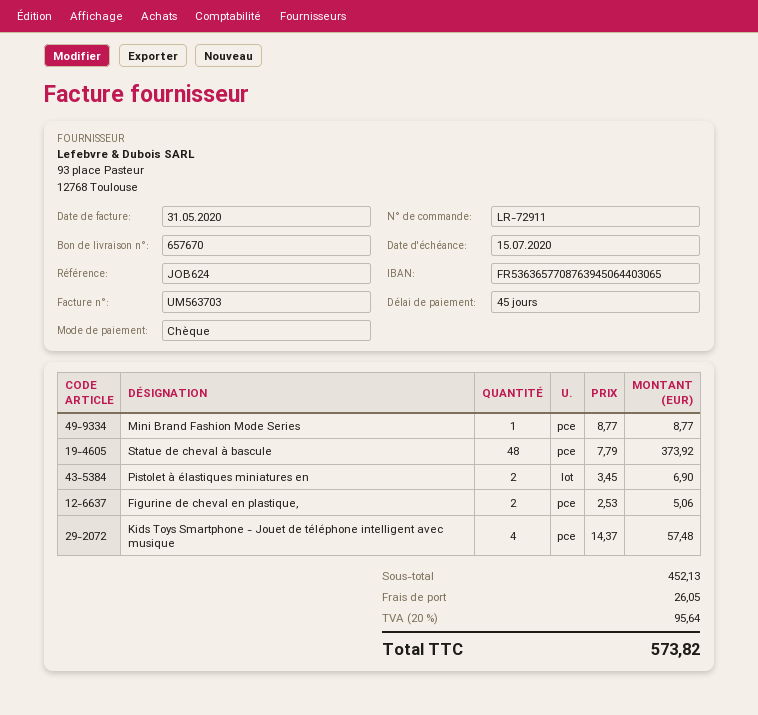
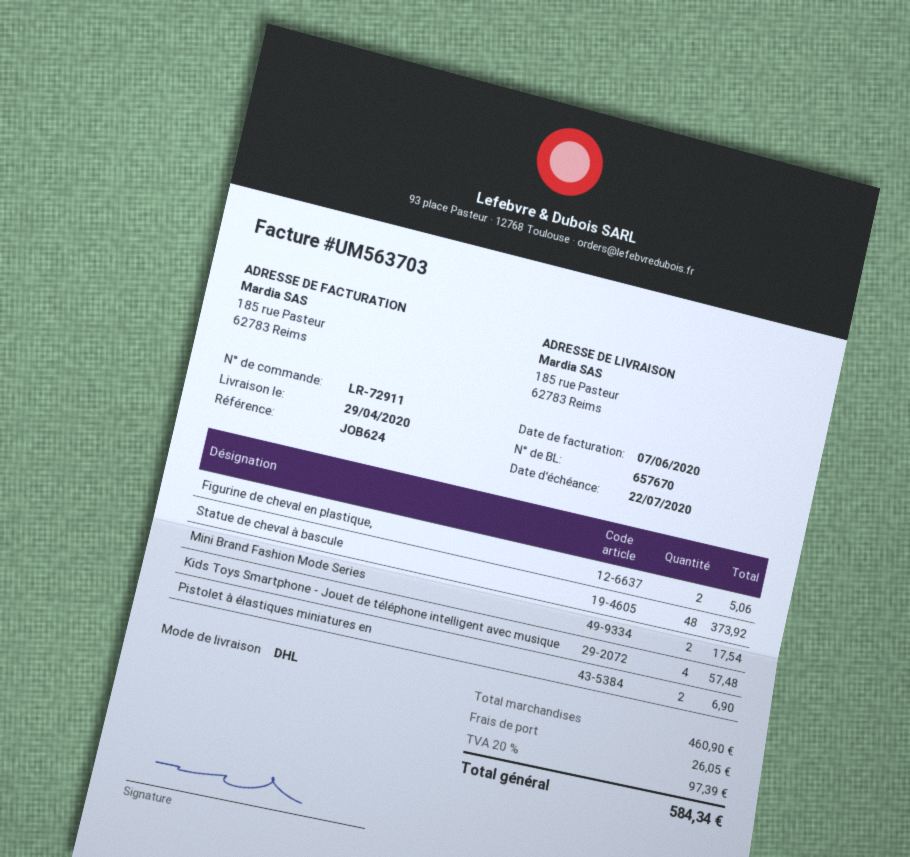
invoice date: 2020-05-31 -> 2020-06-07
due date: 2020-07-15 -> 2020-07-22
Mini Brand Fashion Mode Series: 1 for 8.77 -> 2 for 17.54
subtotal: 452.13 -> 460.90
tax: 20% = 95.64 -> 20% = 97.39
total: 573.82 -> 584.34

